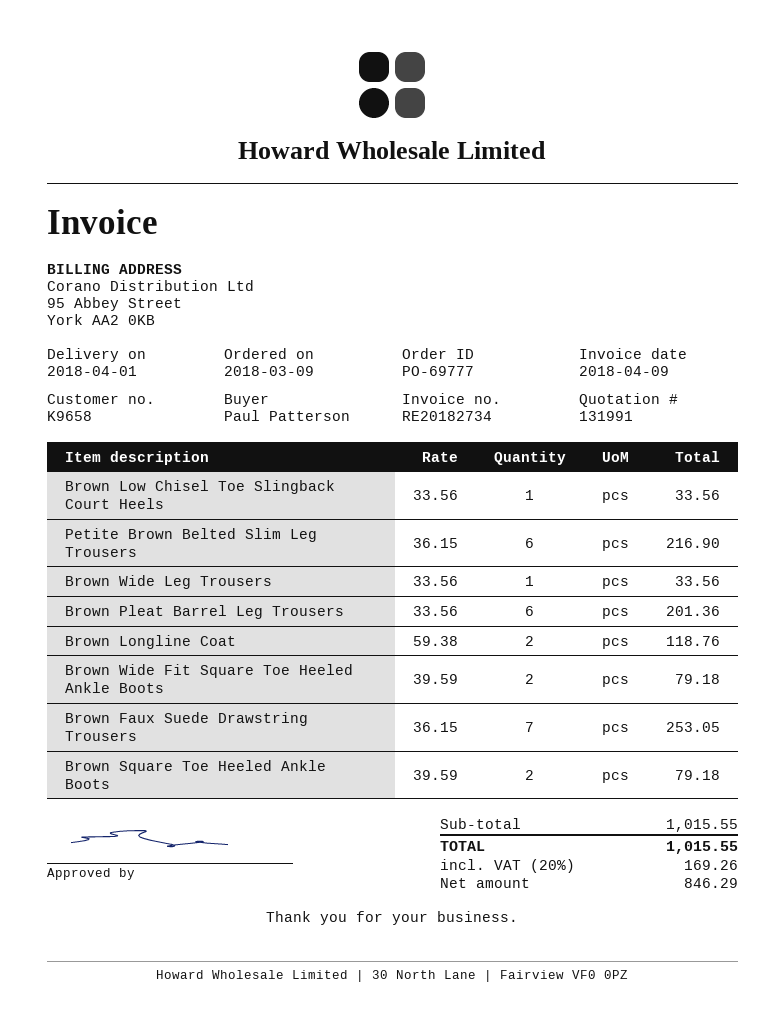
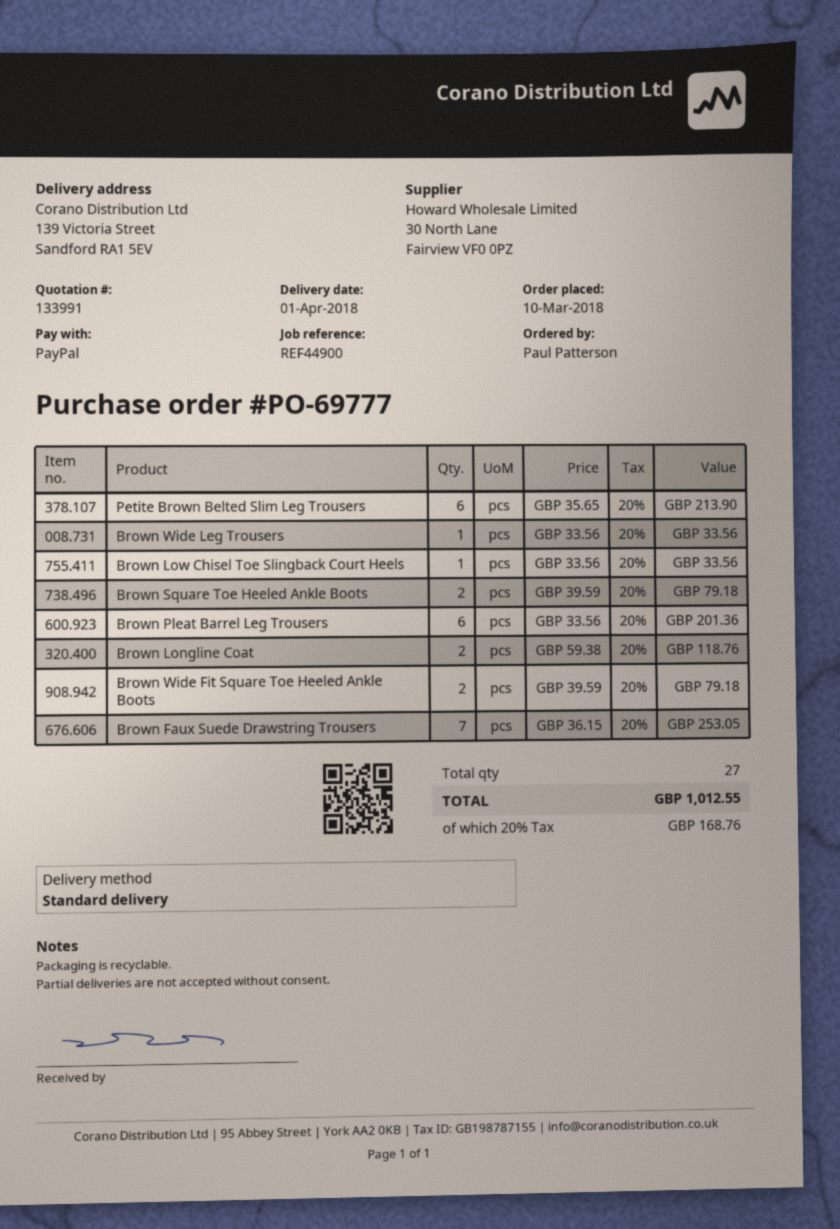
quote number: 131991 -> 133991
order date: 2018-03-09 -> 2018-03-10
Petite Brown Belted Slim Leg Trousers: 6 x 36.15 = 216.90 -> 6 x 35.65 = 213.90
tax: 20% = 169.26 -> 20% = 168.76
total: 1015.55 -> 1012.55

